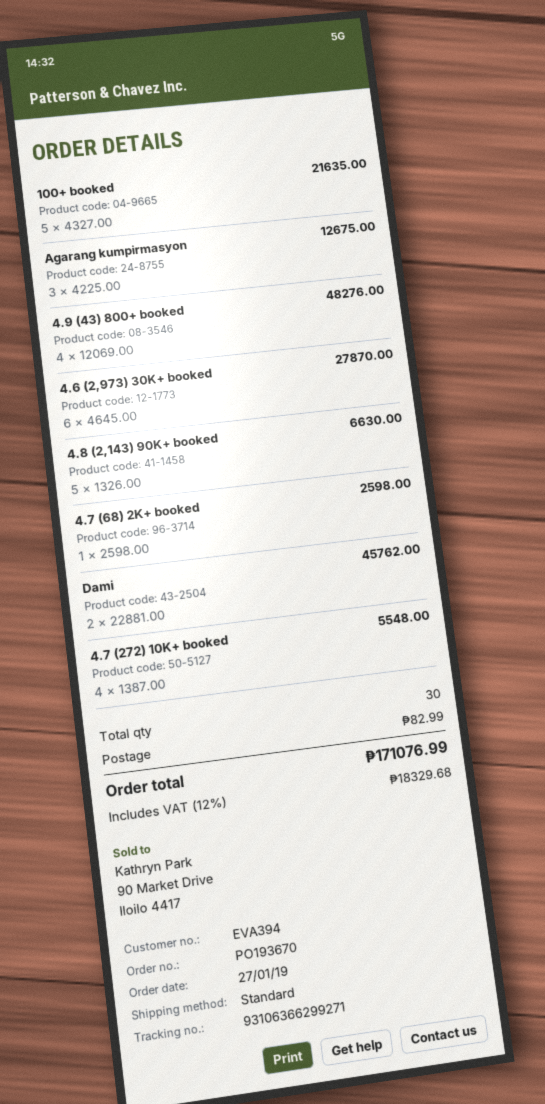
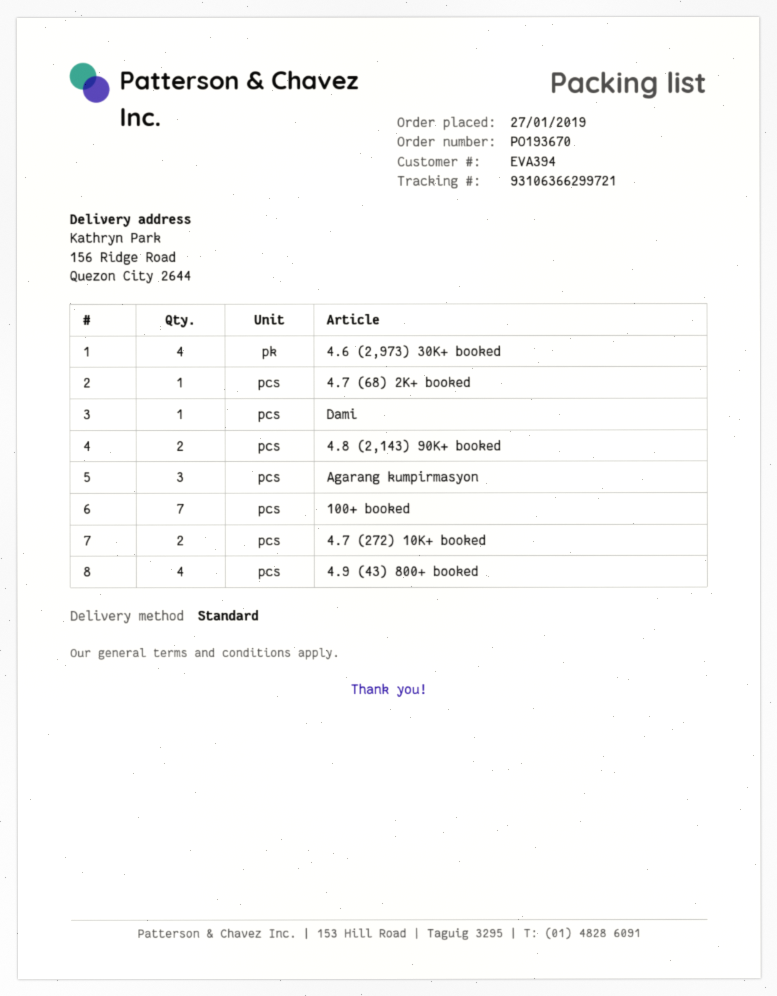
tracking number: 93106366299271 -> 93106366299721
100+ booked: 5 -> 7
4.6 (2,973) 30K+ booked: 6 -> 4
4.8 (2,143) 90K+ booked: 5 -> 2
Dami: 2 -> 1
4.7 (272) 10K+ booked: 4 -> 2

